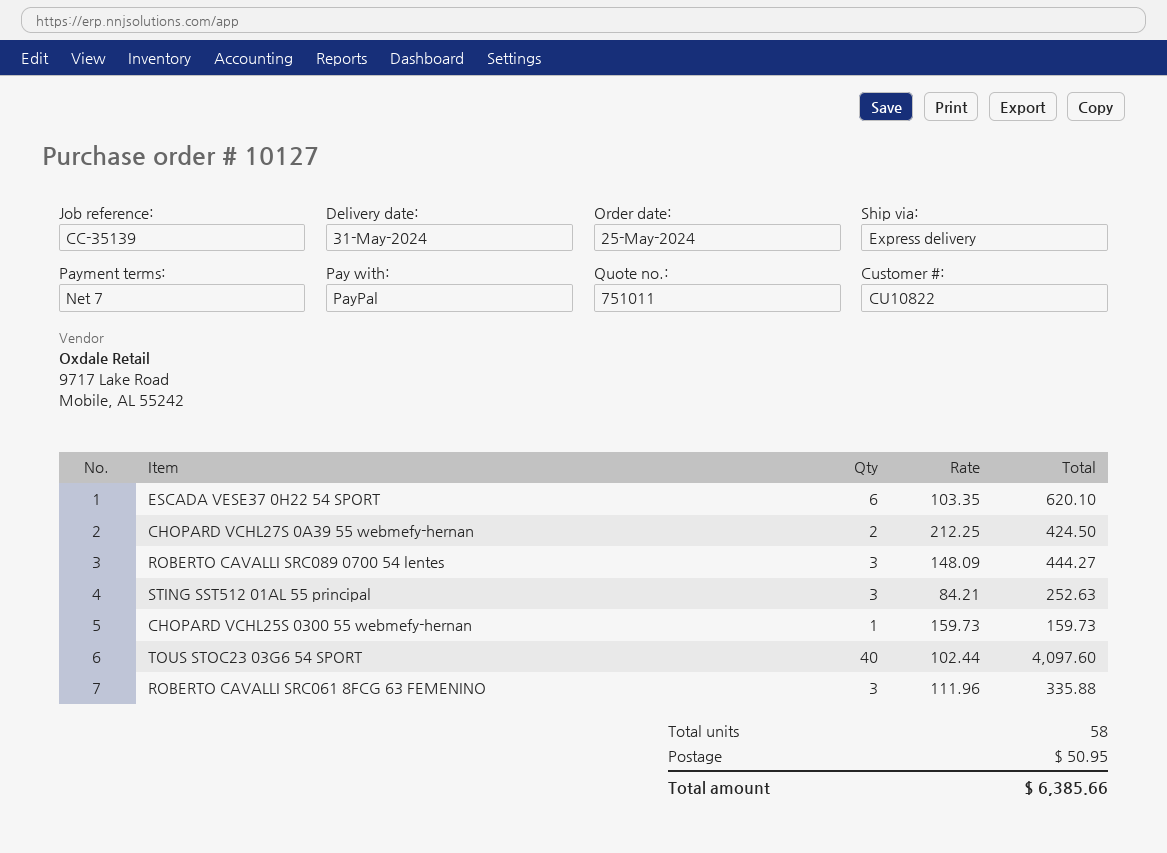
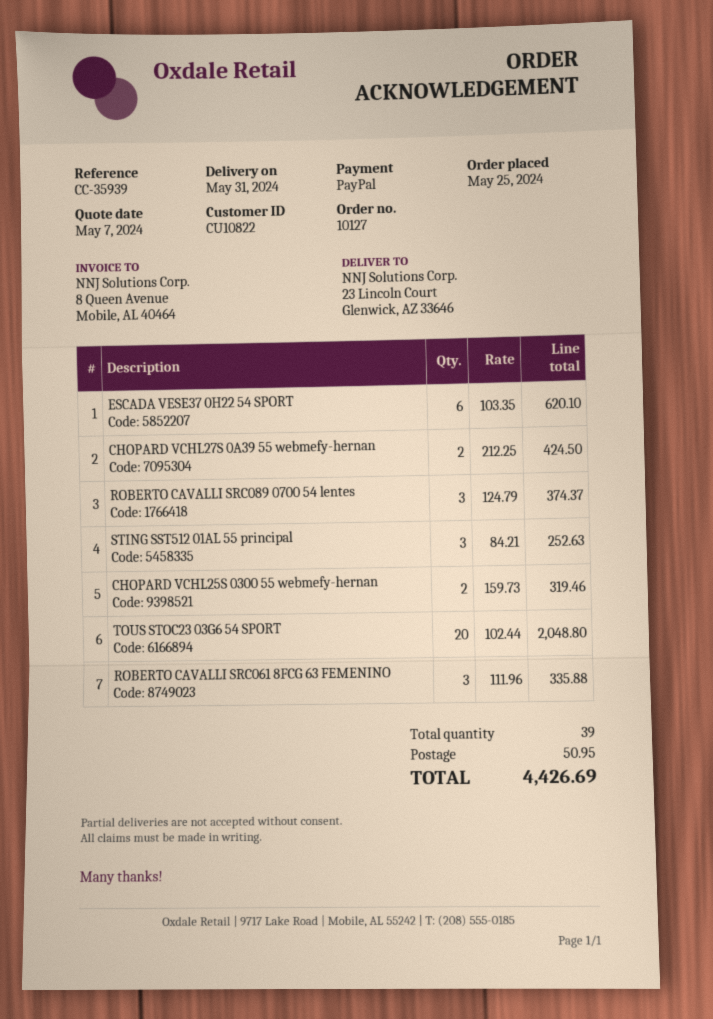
reference: CC-35139 -> CC-35939
ROBERTO CAVALLI SRC089 0700 54 lentes: 3 x 148.09 = 444.27 -> 3 x 124.79 = 374.37
CHOPARD VCHL25S 0300 55 webmefy-hernan: 1 x 159.73 = 159.73 -> 2 x 159.73 = 319.46
TOUS STOC23 03G6 54 SPORT: 40 x 102.44 = 4097.60 -> 20 x 102.44 = 2048.80
total quantity: 58 -> 39
total: 6385.66 -> 4426.69

